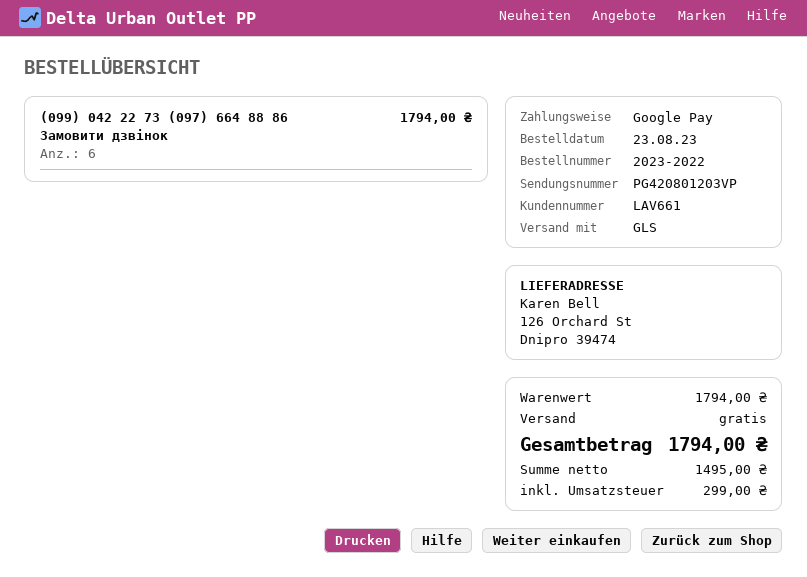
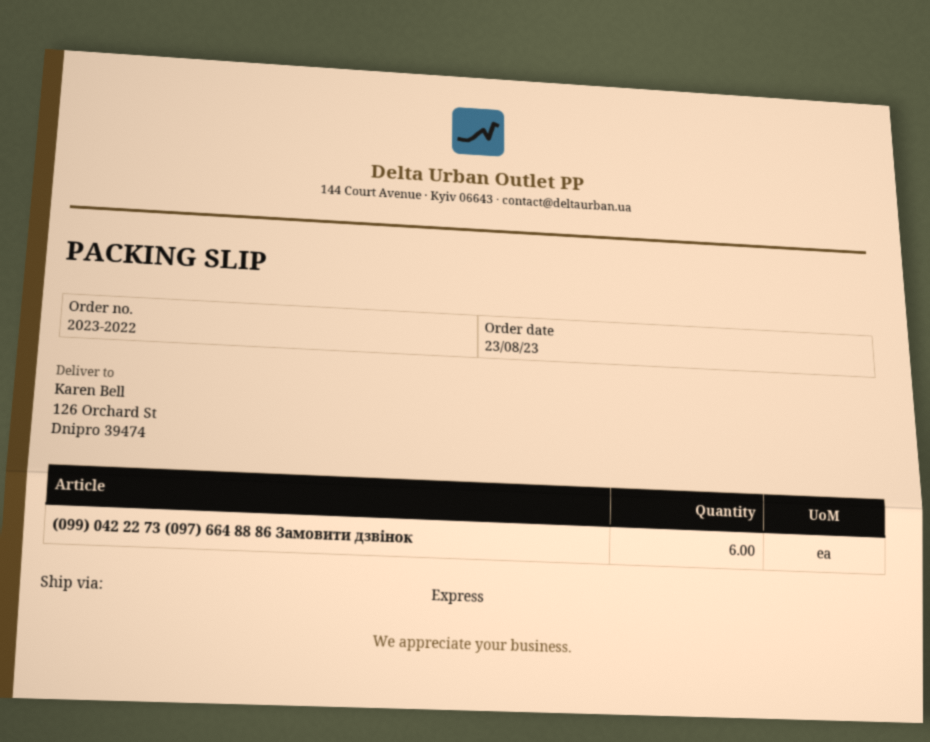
shipping method: GLS -> express

